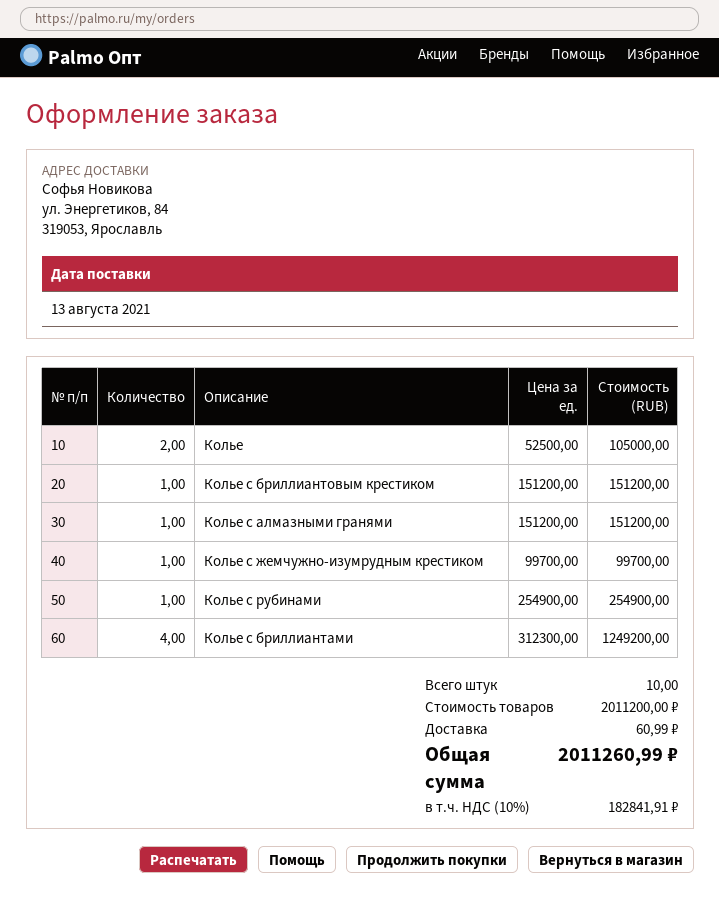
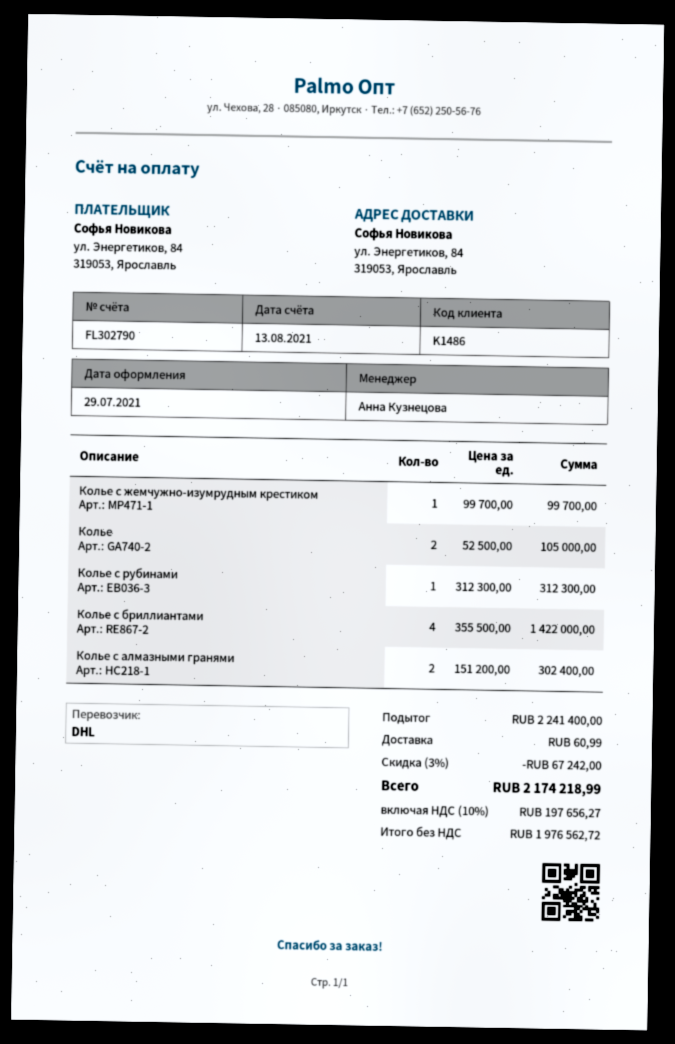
Колье с бриллиантовым крестиком: 1 x 151200.00 = 151200.00 -> none
Колье с алмазными гранями: 1 x 151200.00 = 151200.00 -> 2 x 151200.00 = 302400.00
Колье с рубинами: 1 x 254900.00 = 254900.00 -> 1 x 312300.00 = 312300.00
Колье с бриллиантами: 4 x 312300.00 = 1249200.00 -> 4 x 355500.00 = 1422000.00
subtotal: 2011200.00 -> 2241400.00
discount: none -> 3% = 67242.00
tax: 10% = 182841.91 -> 10% = 197656.27
total: 2011260.99 -> 2174218.99

